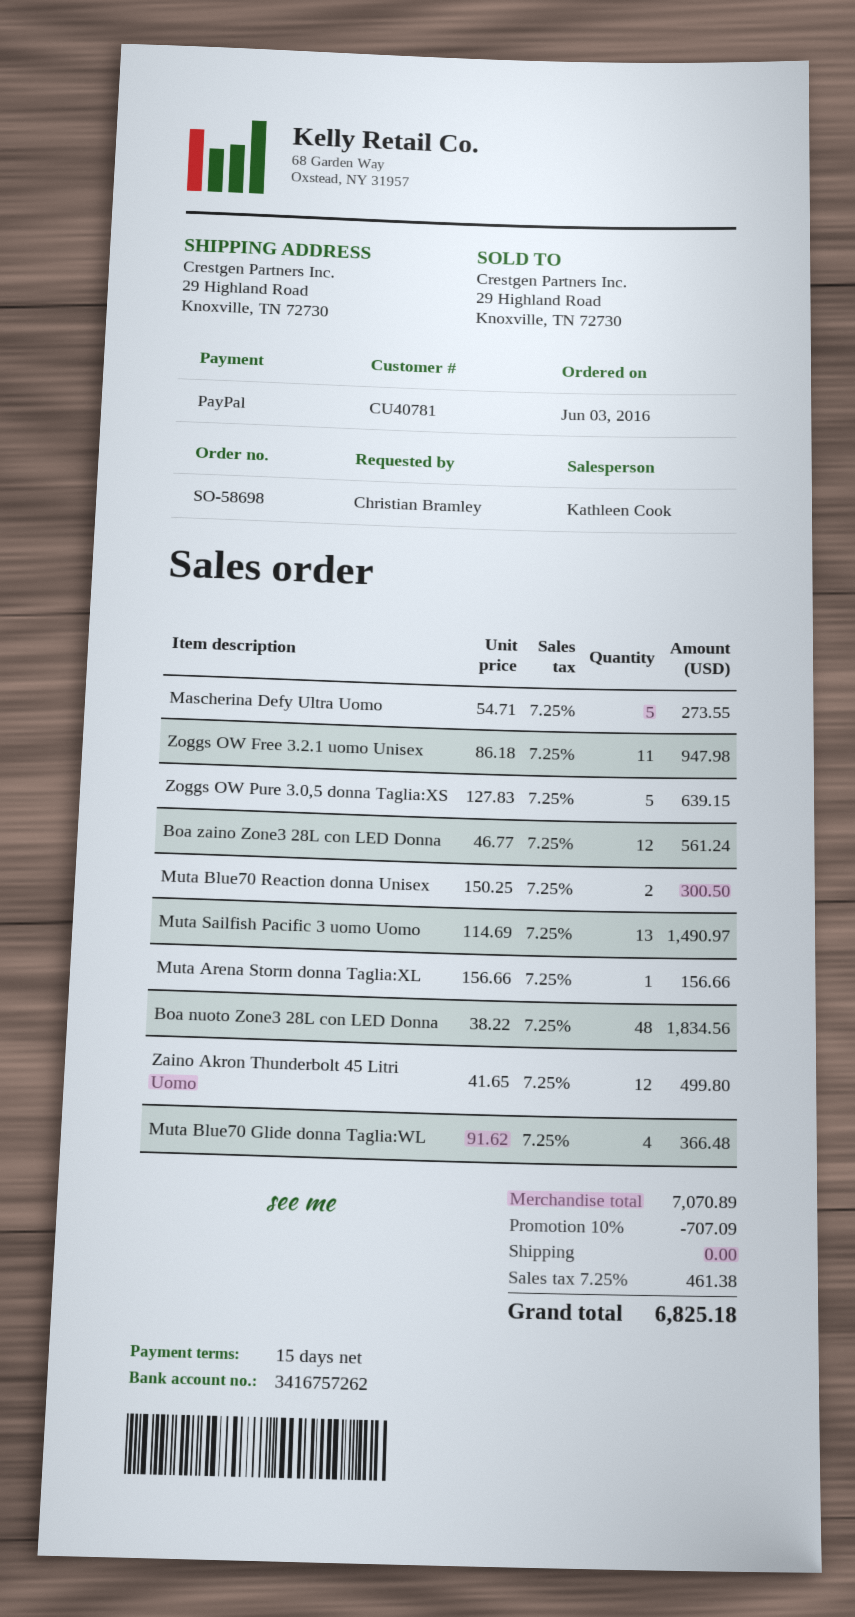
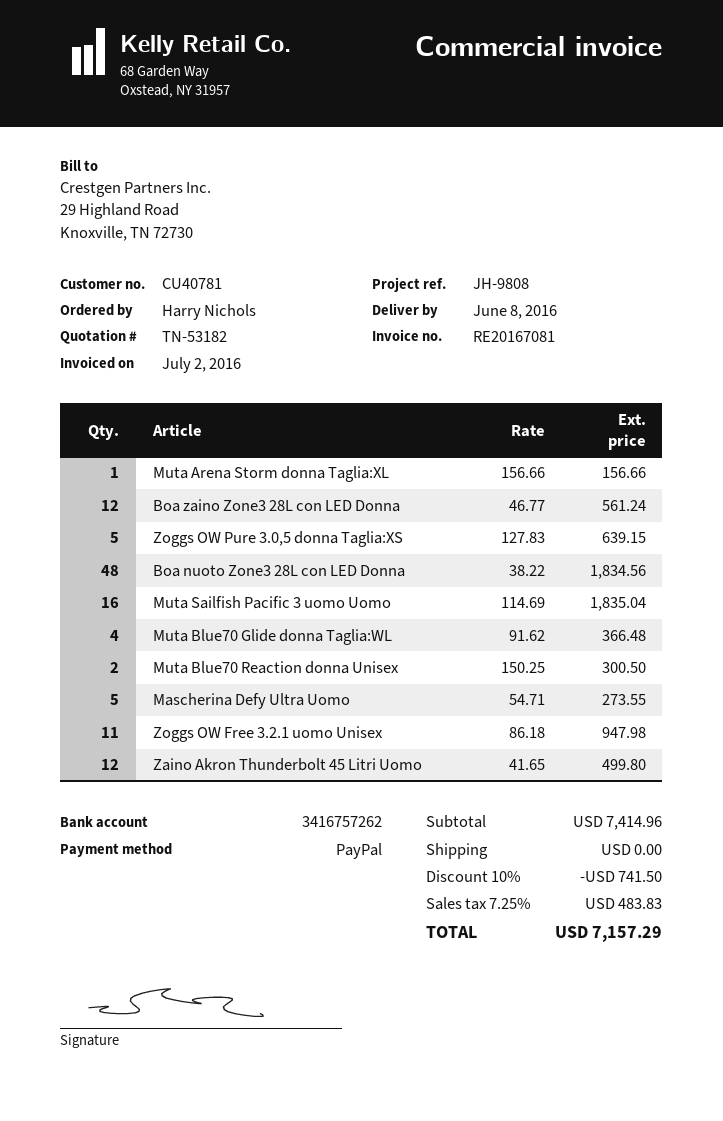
ordered by: Christian Bramley -> Harry Nichols
Muta Sailfish Pacific 3 uomo Uomo: 13 x 114.69 = 1490.97 -> 16 x 114.69 = 1835.04
subtotal: 7070.89 -> 7414.96
discount: 10% = 707.09 -> 10% = 741.50
tax: 7.25% = 461.38 -> 7.25% = 483.83
total: 6825.18 -> 7157.29

